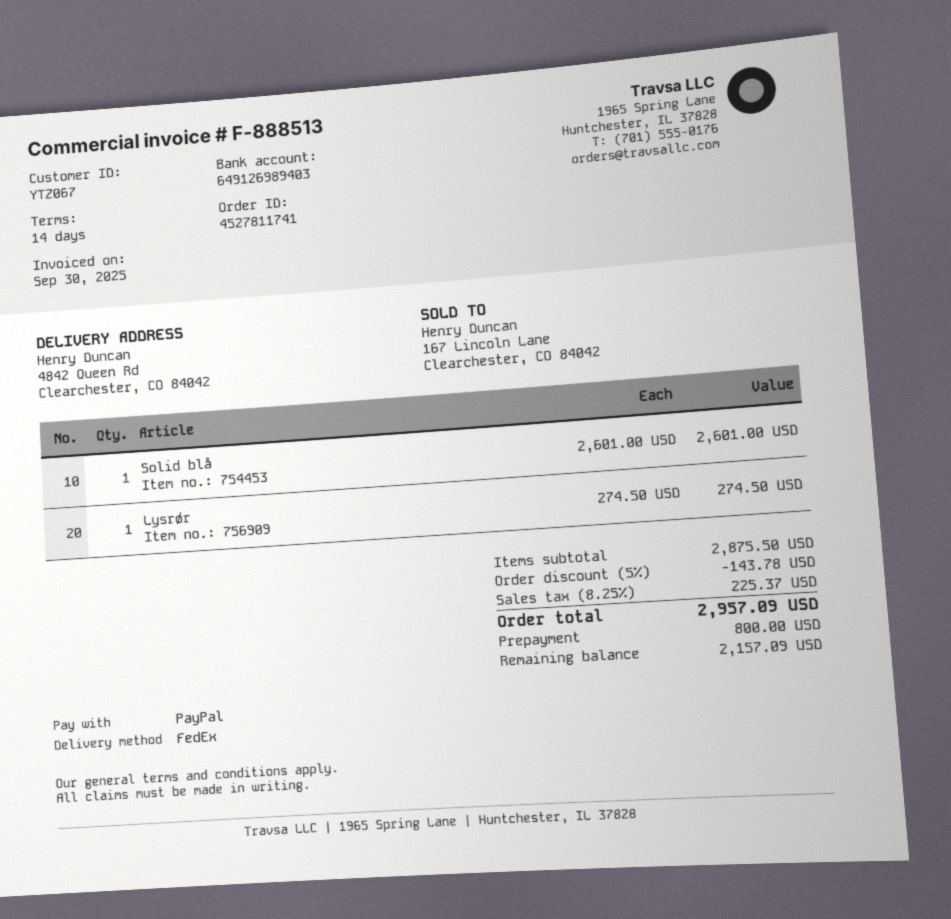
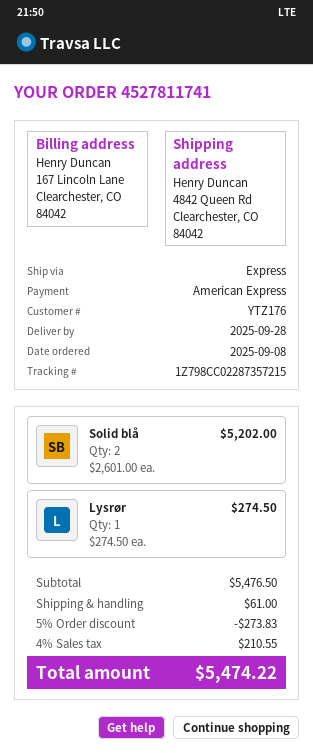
customer number: YTZ067 -> YTZ176
payment method: PayPal -> American Express
shipping method: FedEx -> express
Solid blå: 1 x 2601.00 = 2601.00 -> 2 x 2601.00 = 5202.00
subtotal: 2875.50 -> 5476.50
discount: 5% = 143.78 -> 5% = 273.83
shipping: none -> 61.00
tax: 8.25% = 225.37 -> 4% = 210.55
total: 2957.09 -> 5474.22

